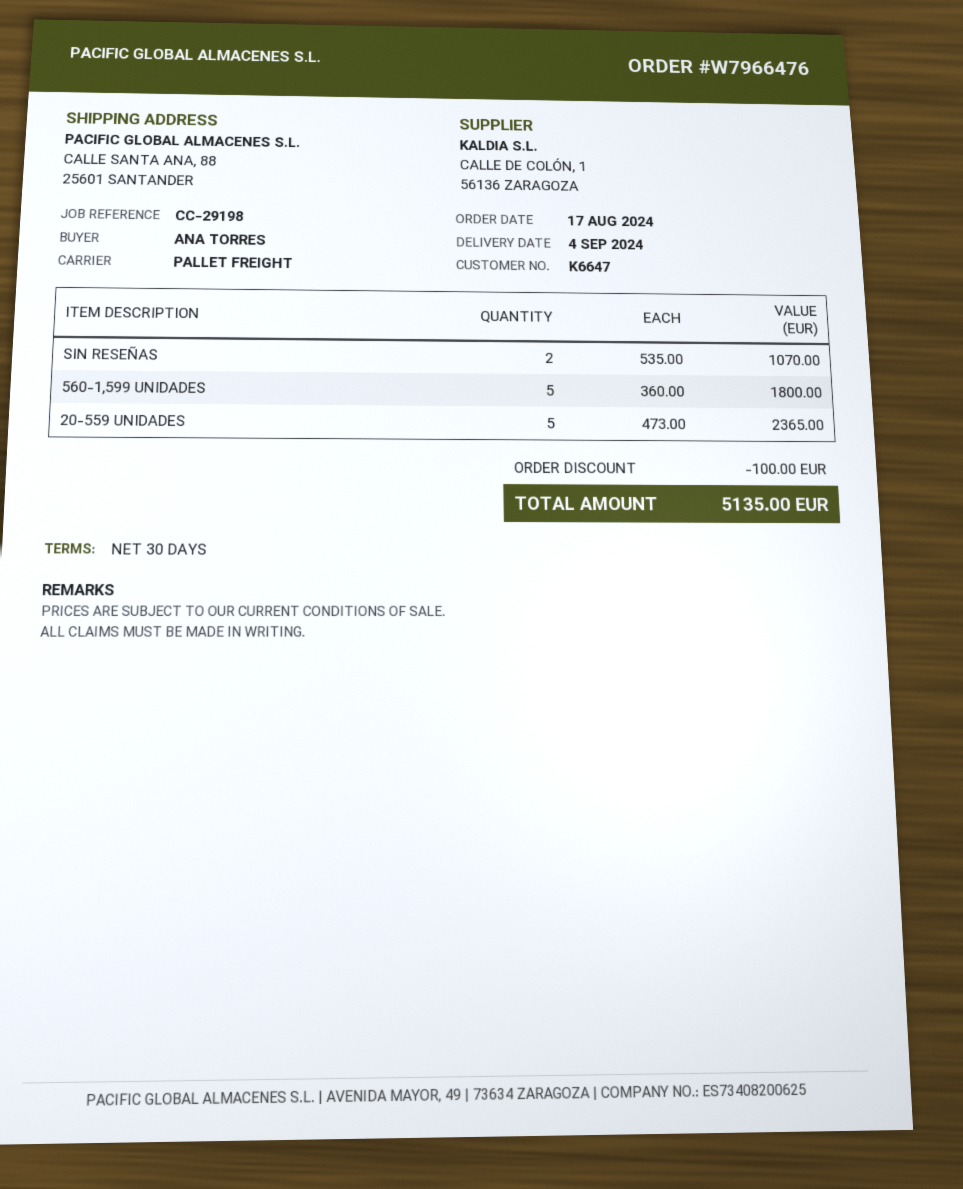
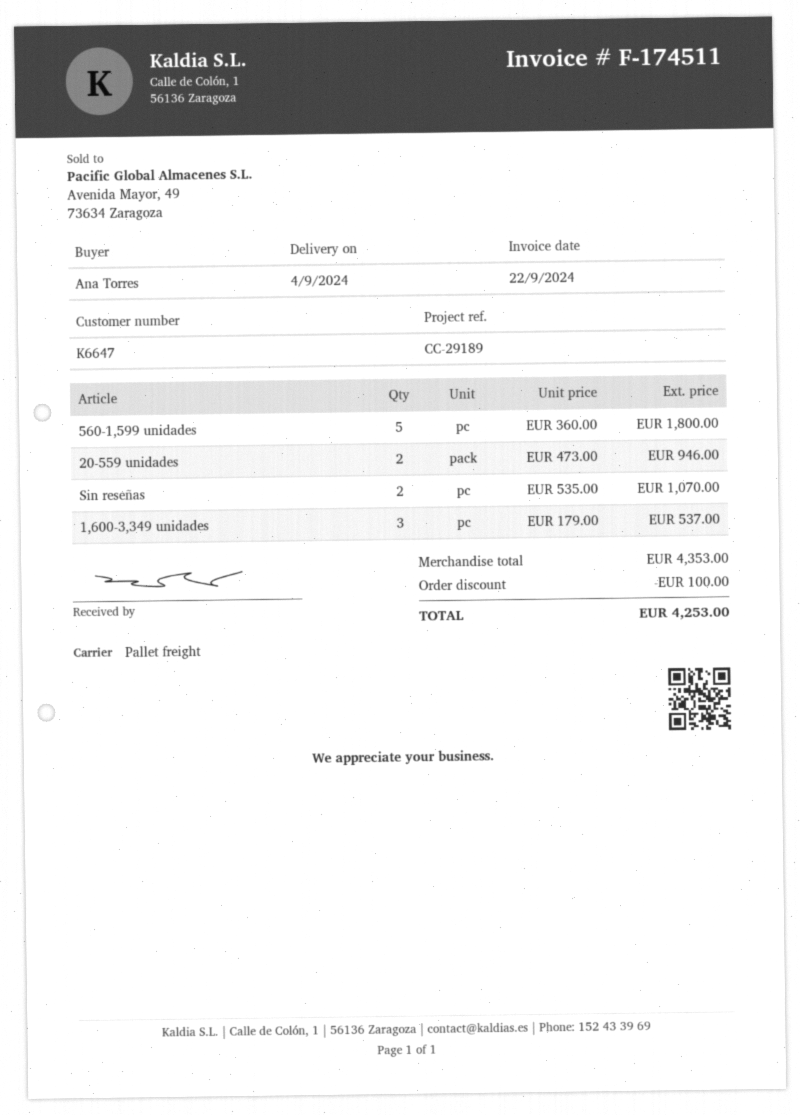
reference: CC-29198 -> CC-29189
20-559 UNIDADES: 5 x 473.00 = 2365.00 -> 2 x 473.00 = 946.00
1,600-3,349 unidades: none -> 3 x 179.00 = 537.00
total: 5135.00 -> 4253.00

